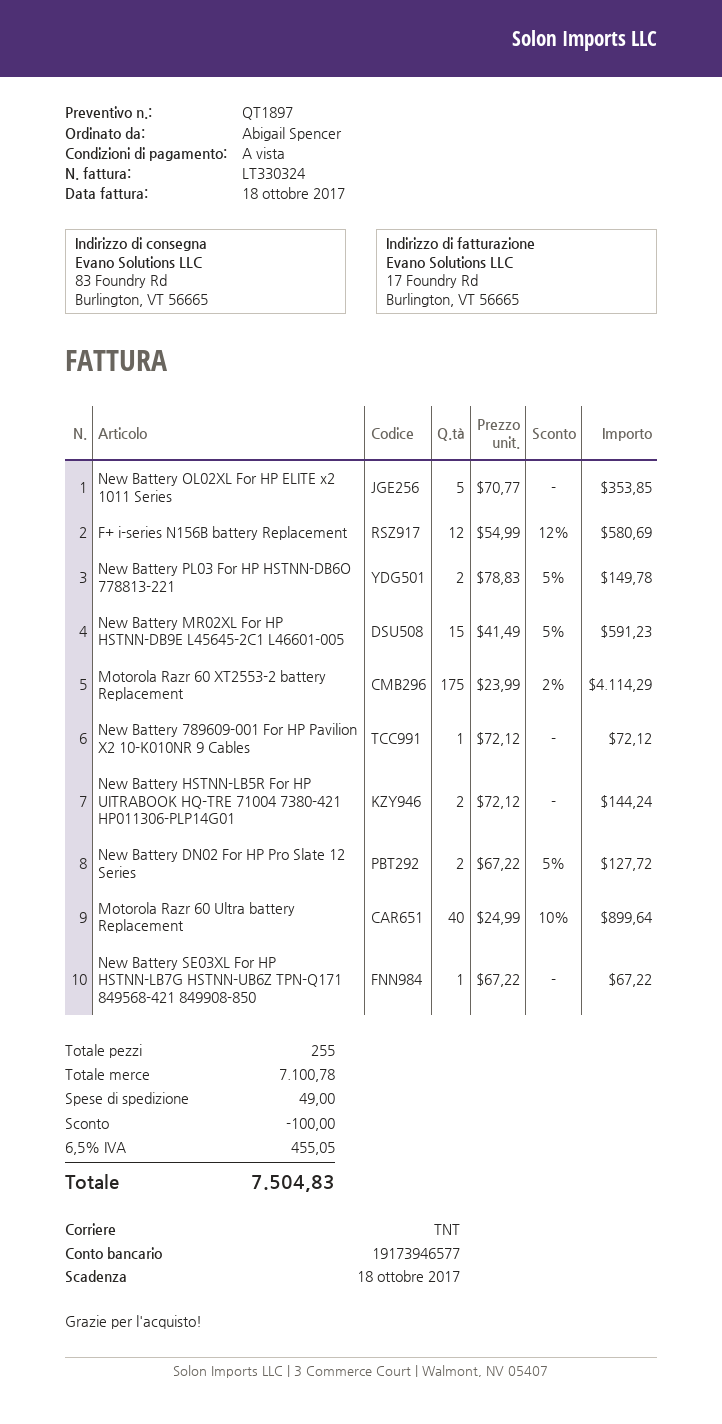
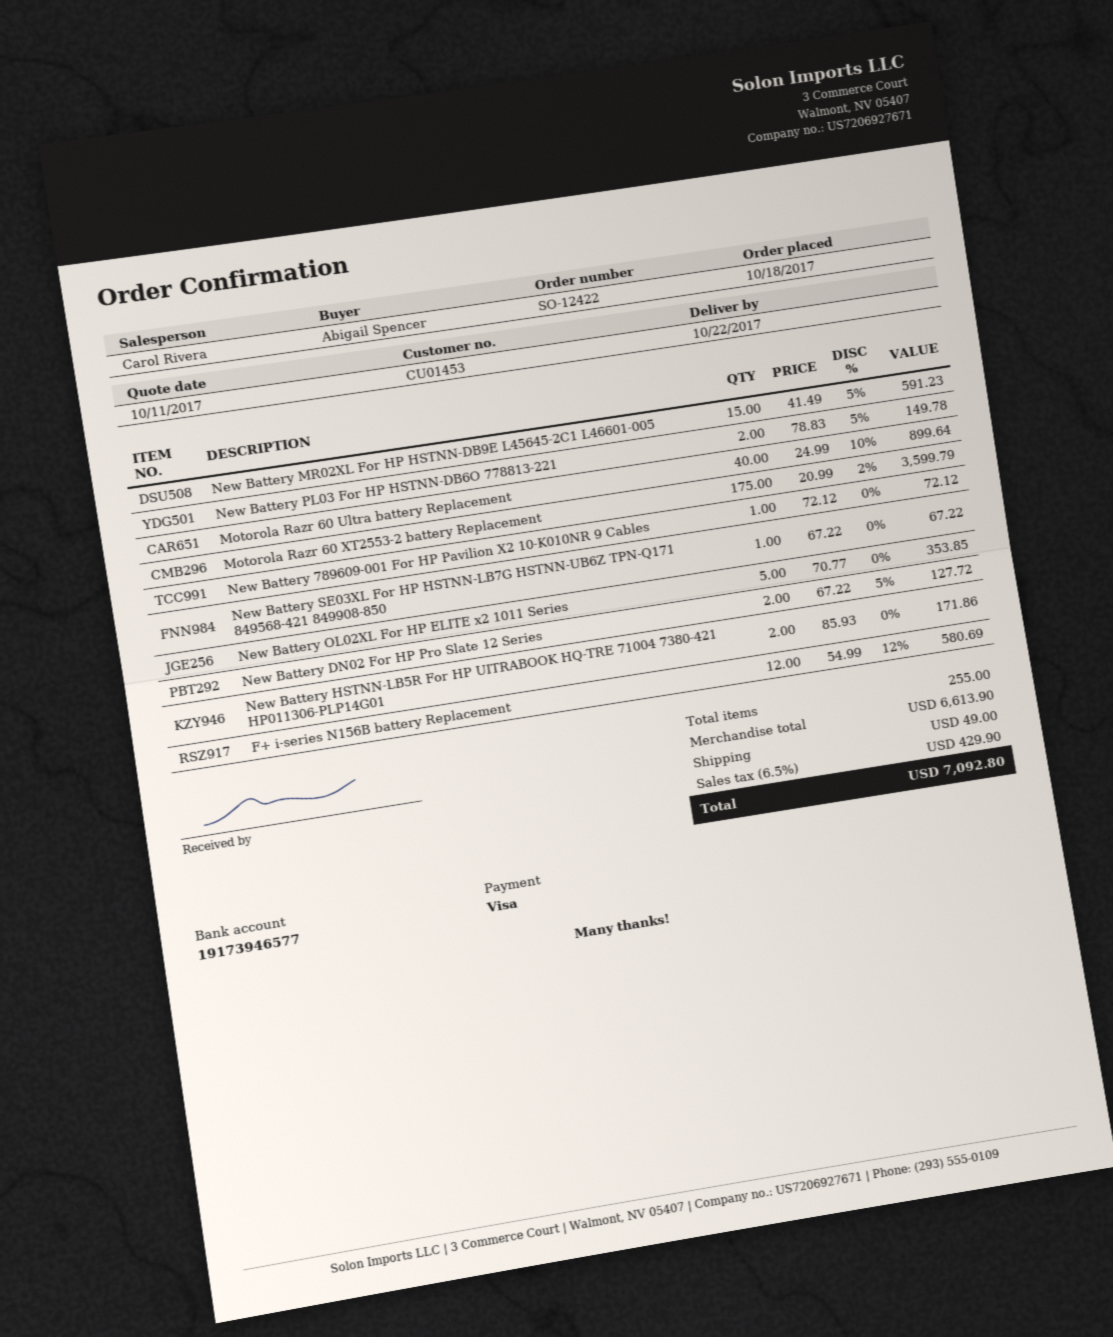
Motorola Razr 60 XT2553-2 battery Replacement: 175 x 23.99 - 2% = 4114.29 -> 175 x 20.99 - 2% = 3599.79
New Battery HSTNN-LB5R For HP UITRABOOK HQ-TRE 71004 7380-421 HP011306-PLP14G01: 2 x 72.12 = 144.24 -> 2 x 85.93 = 171.86
subtotal: 7100.78 -> 6613.90
discount: 100.00 -> none
tax: 6.5% = 455.05 -> 6.5% = 429.90
total: 7504.83 -> 7092.80

